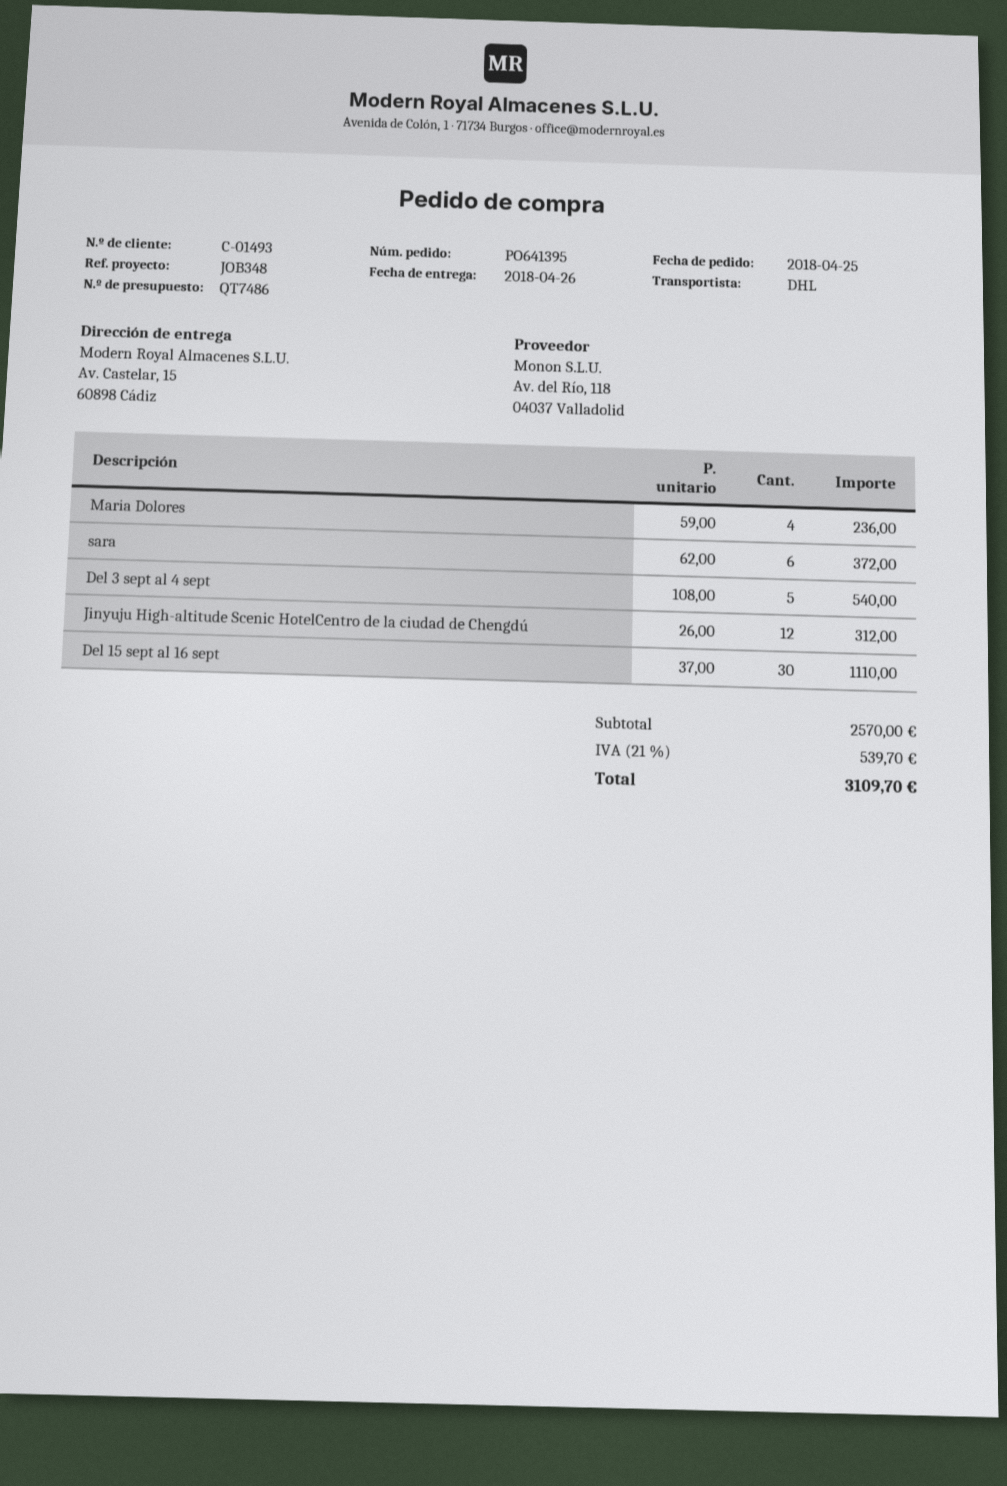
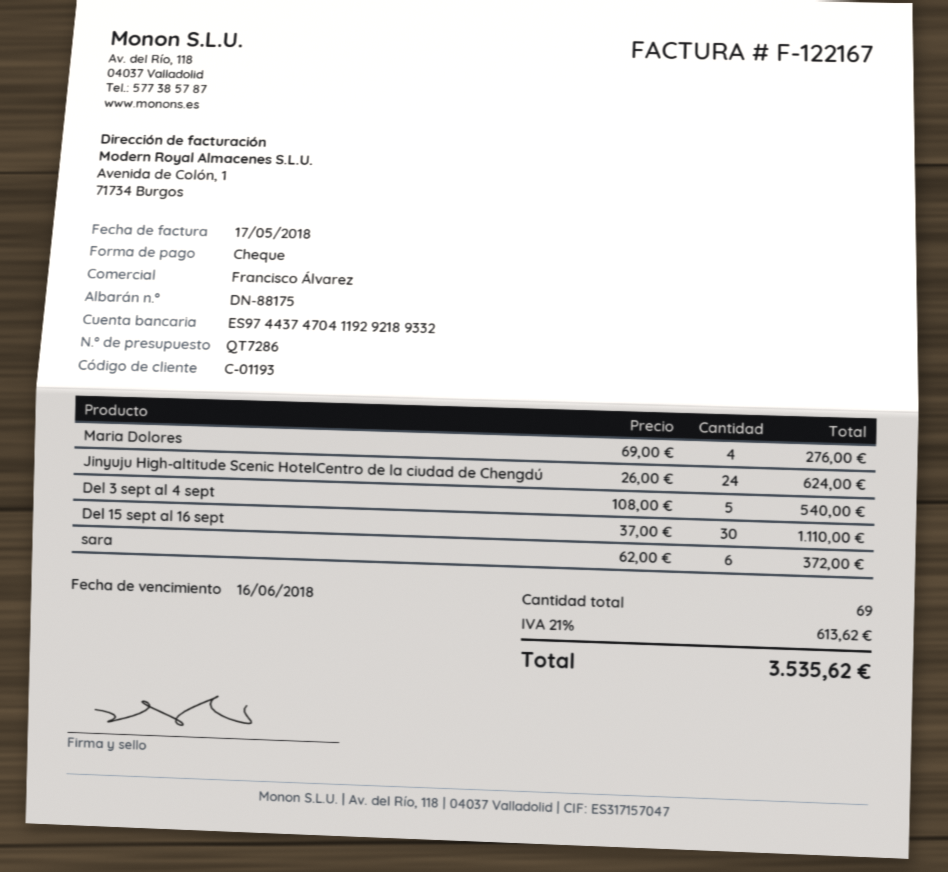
quote number: QT7486 -> QT7286
customer number: C-01493 -> C-01193
Maria Dolores: 4 x 59.00 = 236.00 -> 4 x 69.00 = 276.00
Jinyuju High-altitude Scenic HotelCentro de la ciudad de Chengdú: 12 x 26.00 = 312.00 -> 24 x 26.00 = 624.00
tax: 21% = 539.70 -> 21% = 613.62
total: 3109.70 -> 3535.62

